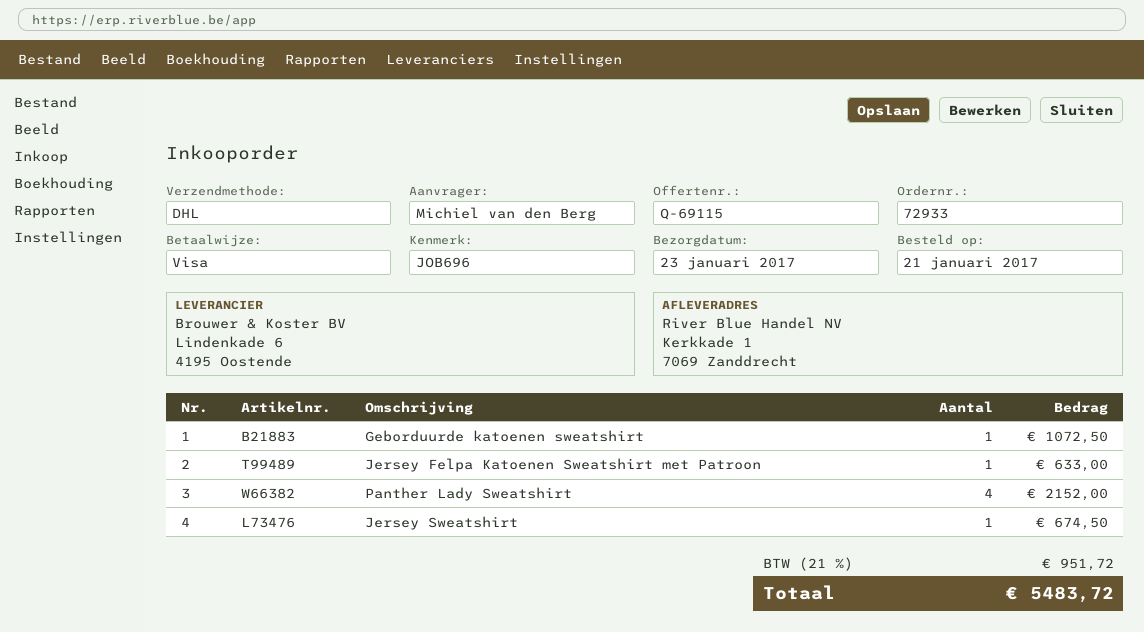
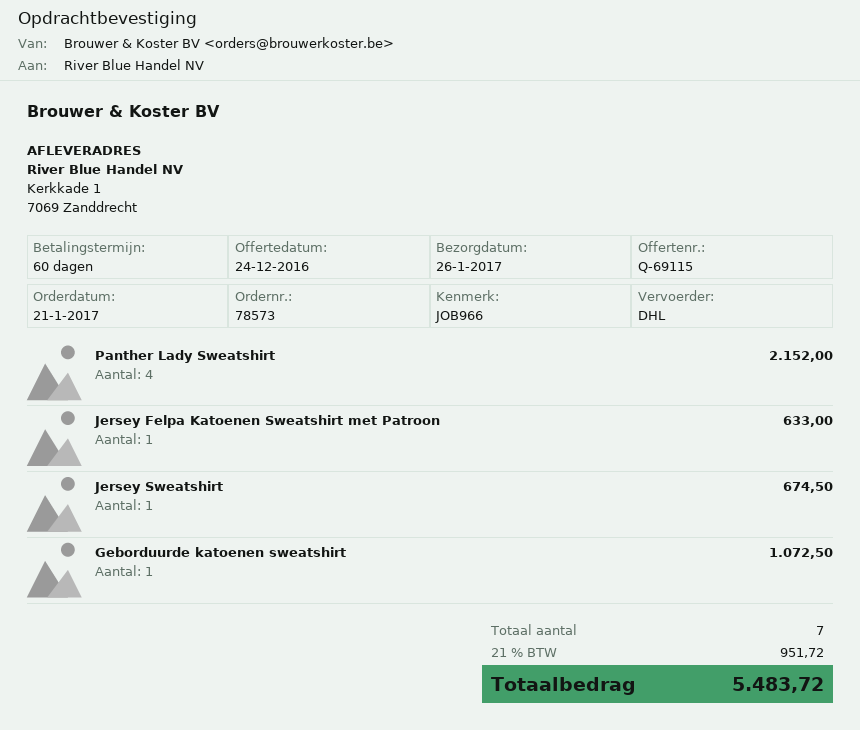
order number: 72933 -> 78573
delivery date: 2017-01-23 -> 2017-01-26
reference: JOB696 -> JOB966

